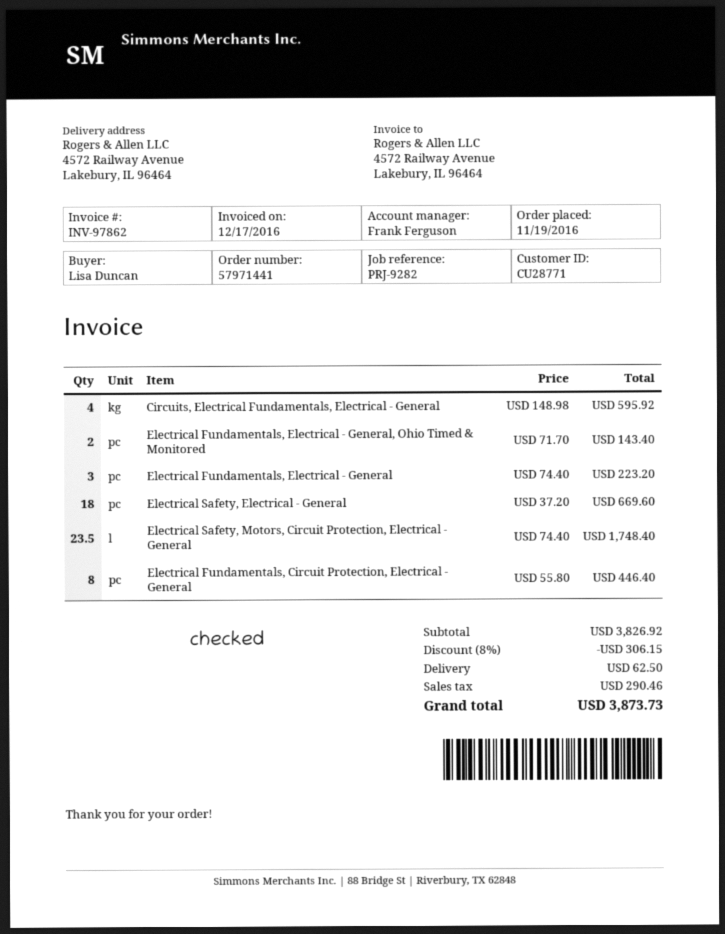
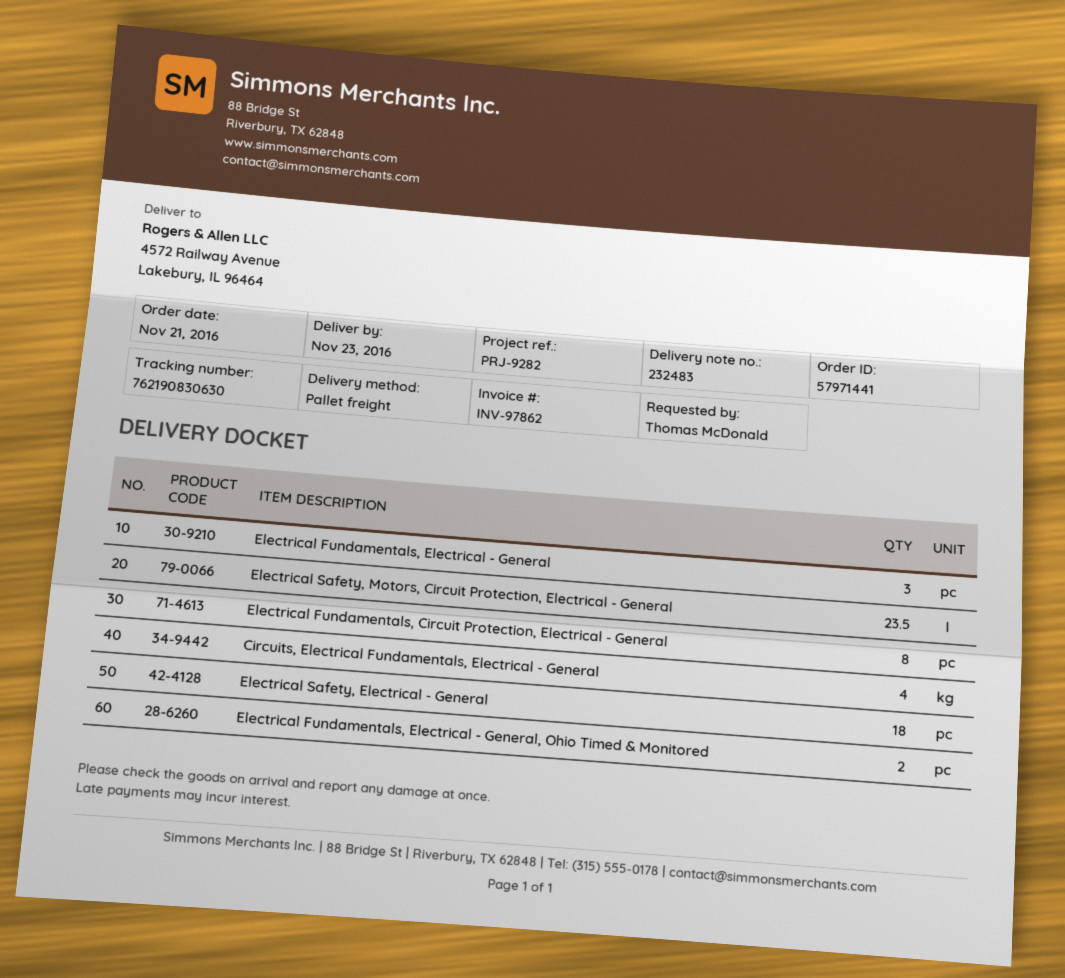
order date: 2016-11-19 -> 2016-11-21
ordered by: Lisa Duncan -> Thomas McDonald

